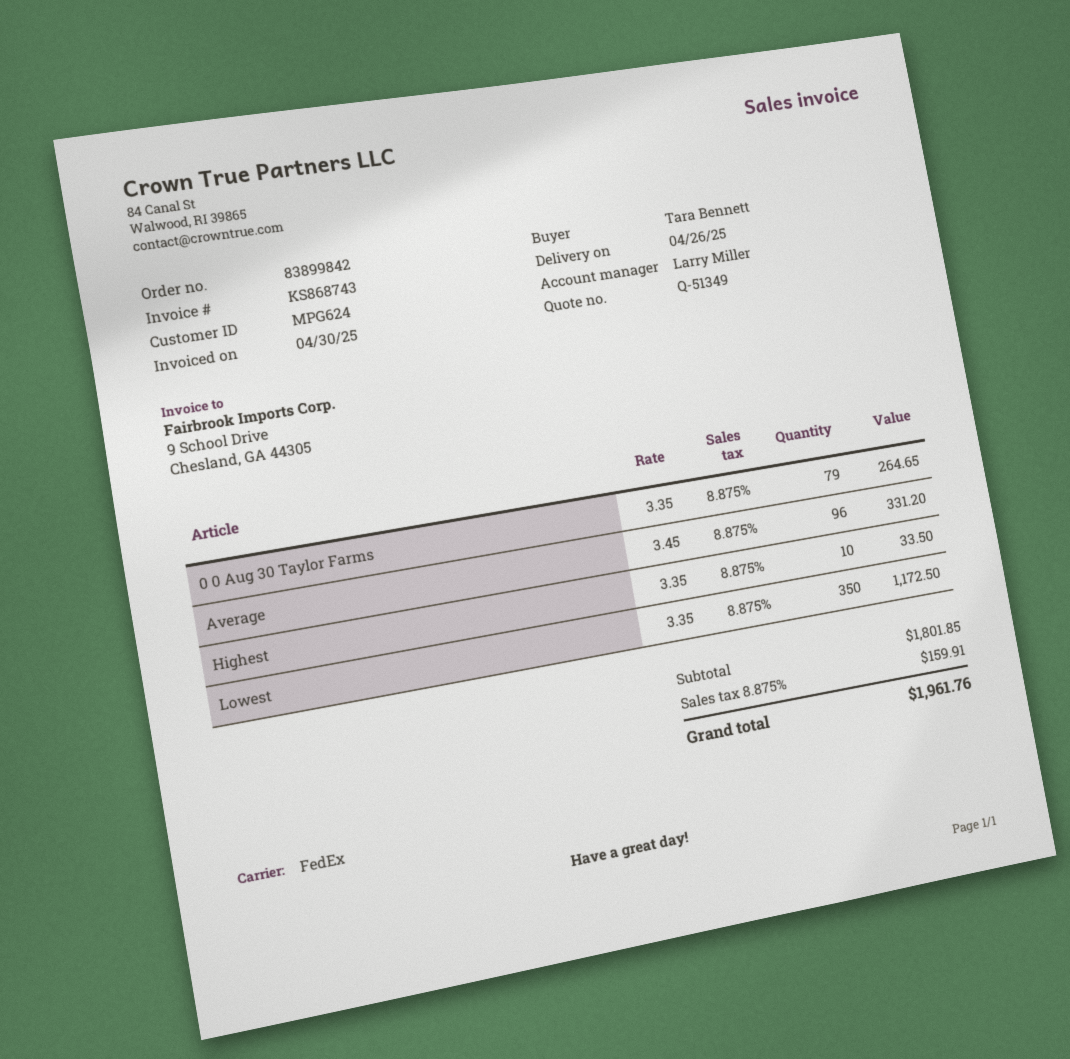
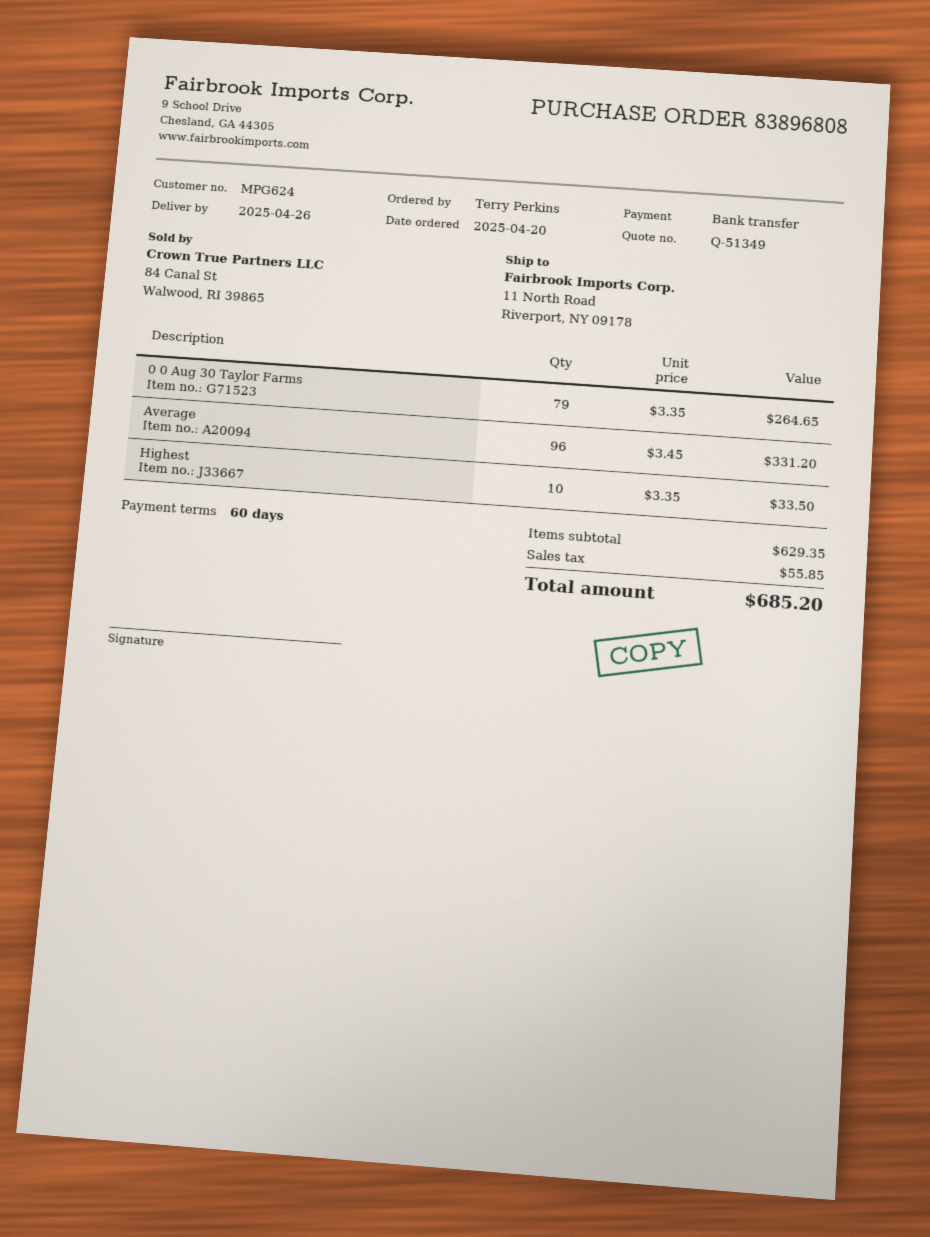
order number: 83899842 -> 83896808
ordered by: Tara Bennett -> Terry Perkins
Lowest: 350 x 3.35 = 1172.50 -> none
subtotal: 1801.85 -> 629.35
tax: 159.91 -> 55.85
total: 1961.76 -> 685.20

